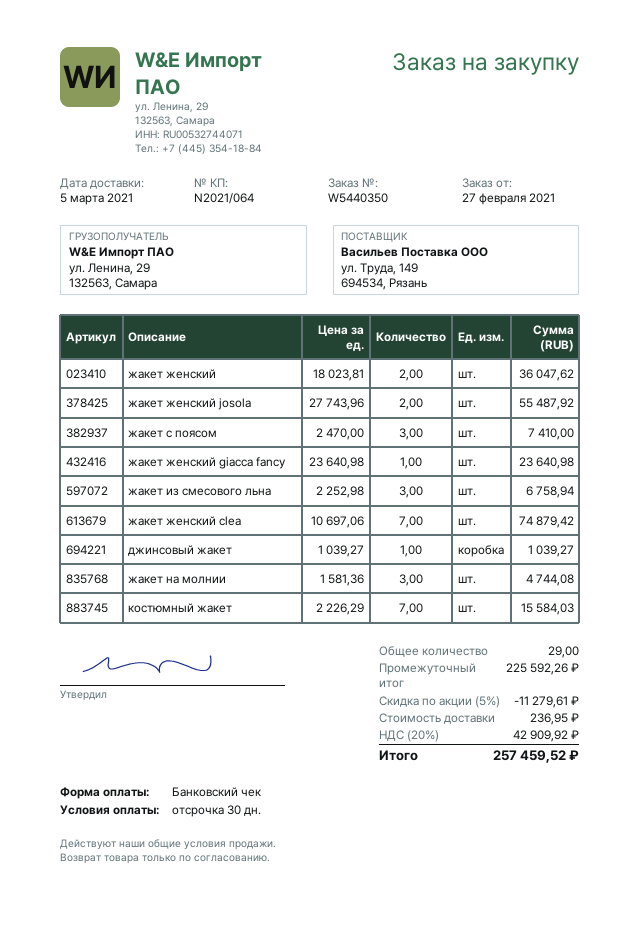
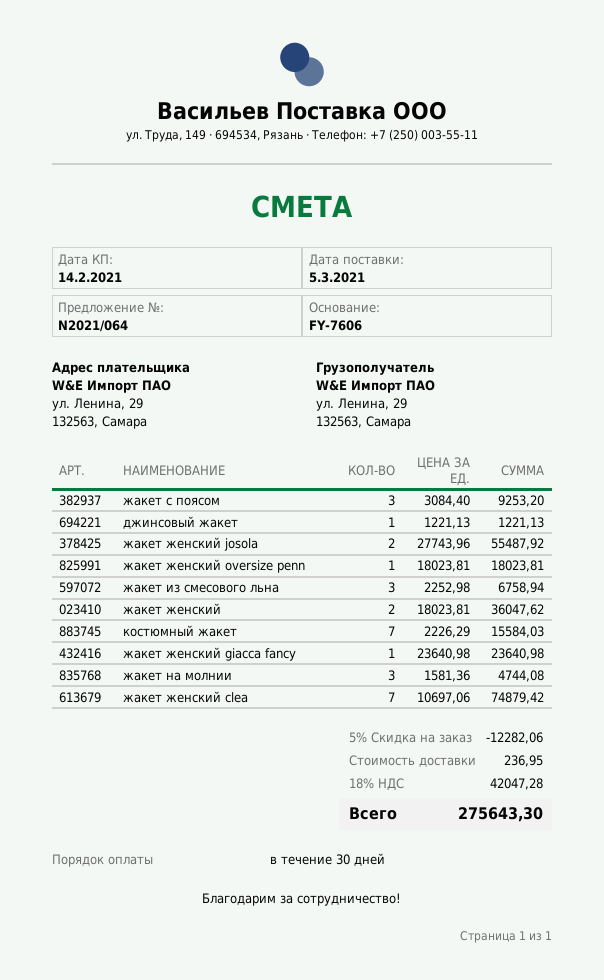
жакет с поясом: 3 x 2470.00 = 7410.00 -> 3 x 3084.40 = 9253.20
джинсовый жакет: 1 x 1039.27 = 1039.27 -> 1 x 1221.13 = 1221.13
жакет женский oversize penn: none -> 1 x 18023.81 = 18023.81
discount: 5% = 11279.61 -> 5% = 12282.06
tax: 20% = 42909.92 -> 18% = 42047.28
total: 257459.52 -> 275643.30

